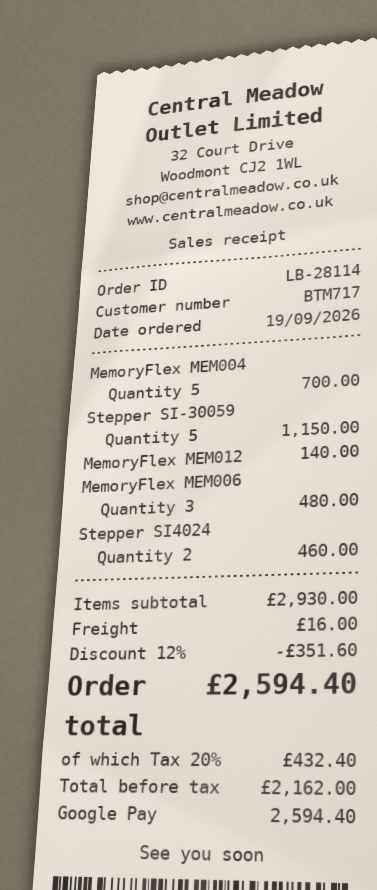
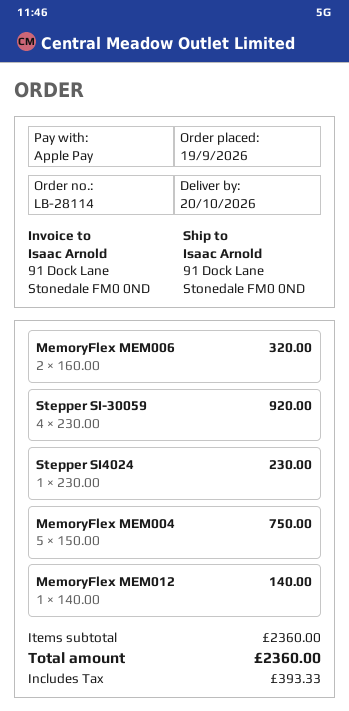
payment method: Google Pay -> Apple Pay
MemoryFlex MEM004: 5 for 700.00 -> 5 for 750.00
Stepper SI-30059: 5 for 1150.00 -> 4 for 920.00
MemoryFlex MEM006: 3 for 480.00 -> 2 for 320.00
Stepper SI4024: 2 for 460.00 -> 1 for 230.00
subtotal: 2930.00 -> 2360.00
discount: 12% = 351.60 -> none
shipping: 16.00 -> none
tax: 432.40 -> 393.33
total: 2594.40 -> 2360.00

